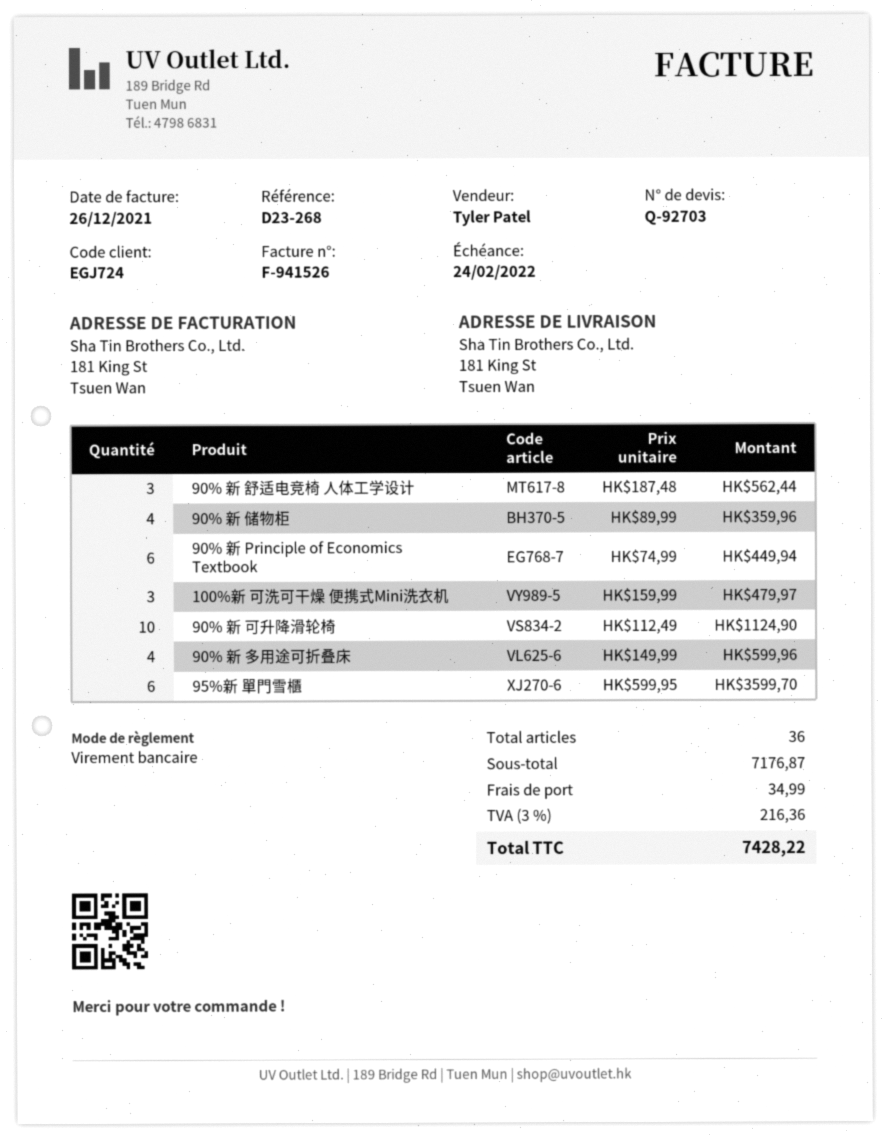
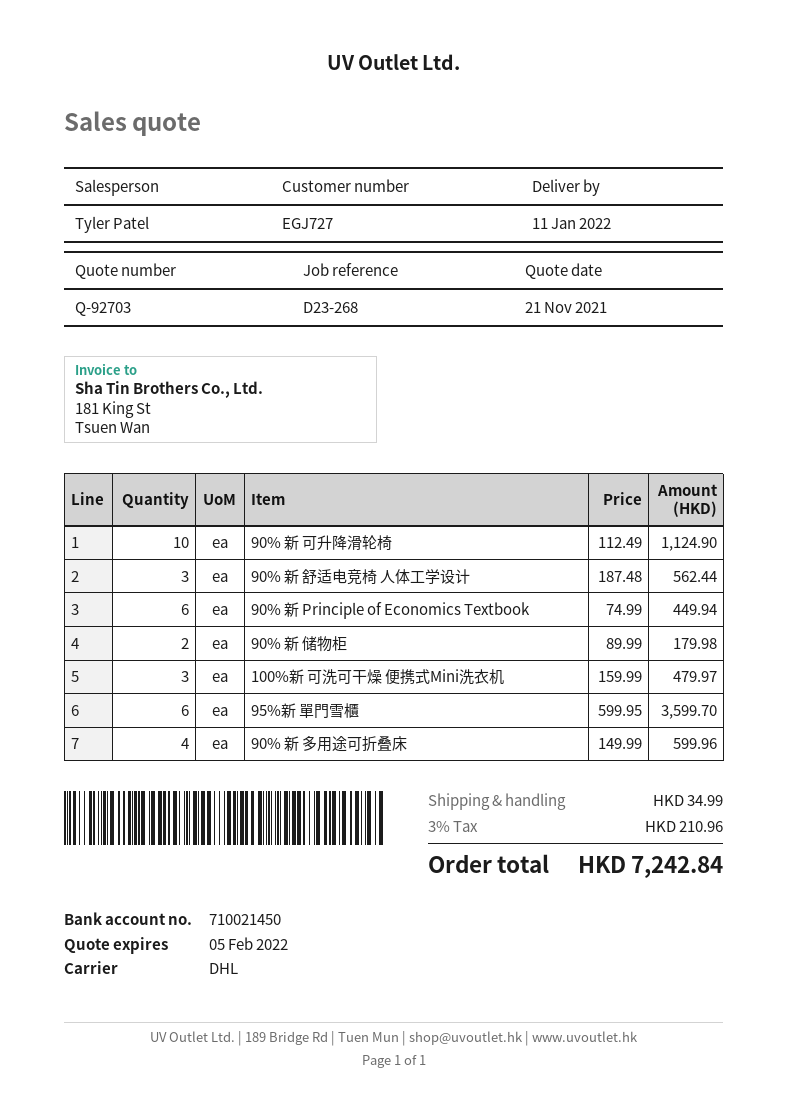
customer number: EGJ724 -> EGJ727
90% 新 储物柜: 4 x 89.99 = 359.96 -> 2 x 89.99 = 179.98
tax: 3% = 216.36 -> 3% = 210.96
total: 7428.22 -> 7242.84

